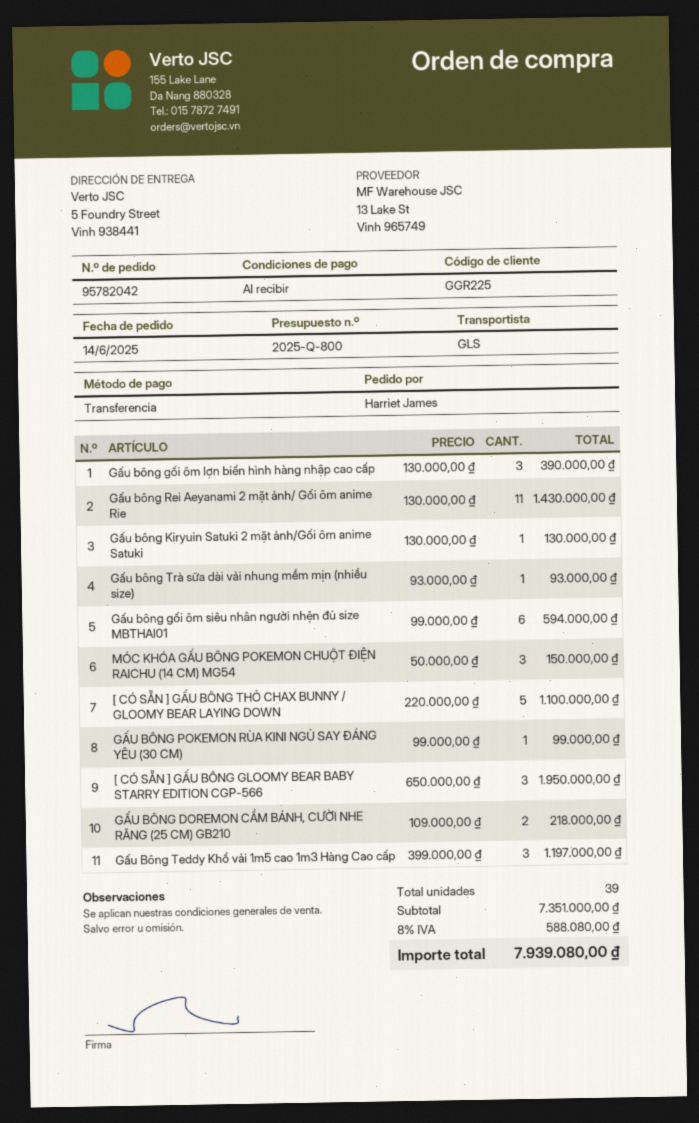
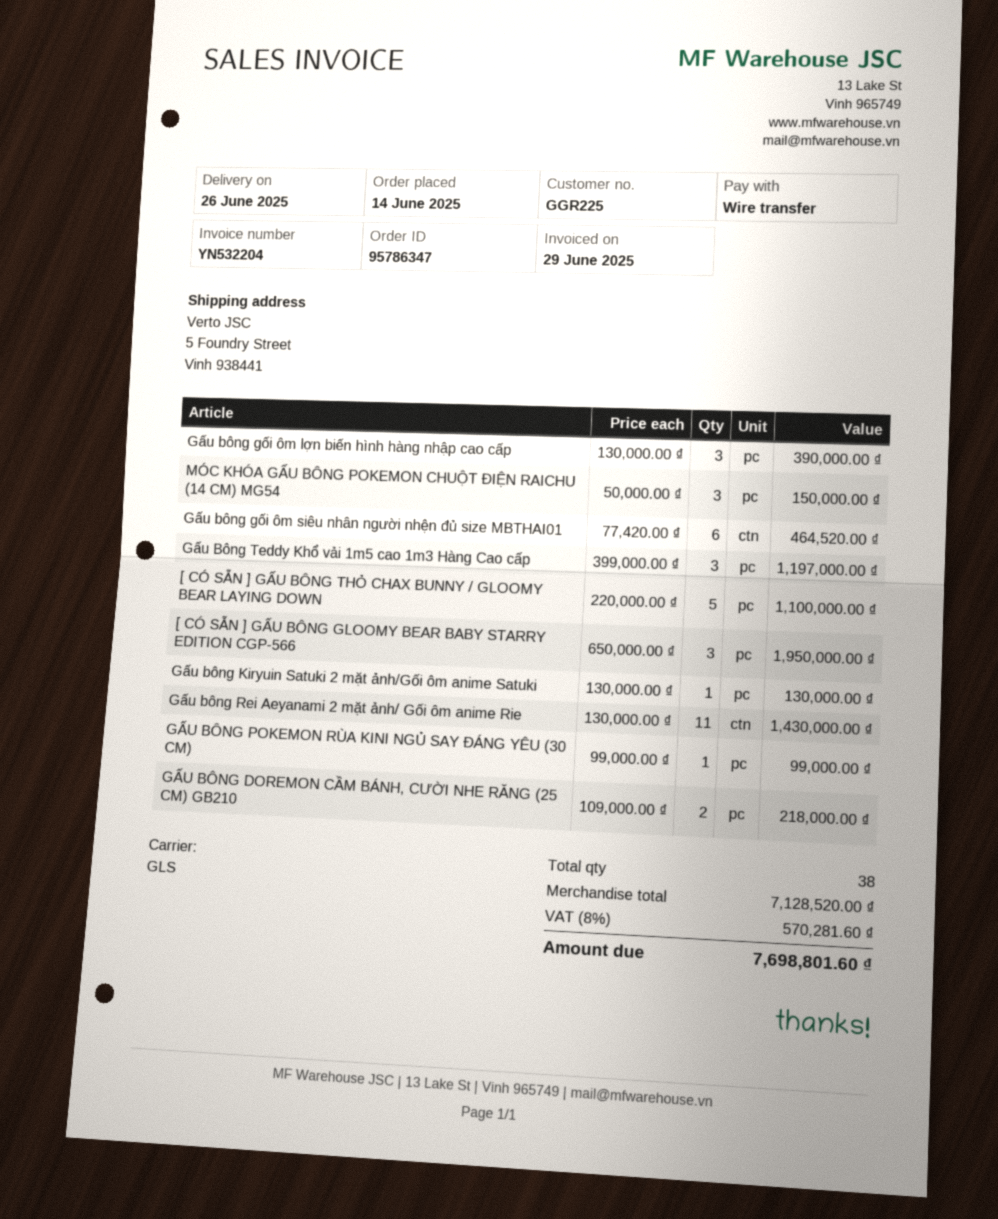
order number: 95782042 -> 95786347
Gấu bông Trà sữa dài vải nhung mềm mịn (nhiều size): 1 x 93000.00 = 93000.00 -> none
Gấu bông gối ôm siêu nhân người nhện đủ size MBTHAI01: 6 x 99000.00 = 594000.00 -> 6 x 77420.00 = 464520.00
total quantity: 39 -> 38
subtotal: 7351000.00 -> 7128520.00
tax: 8% = 588080.00 -> 8% = 570281.60
total: 7939080.00 -> 7698801.60

